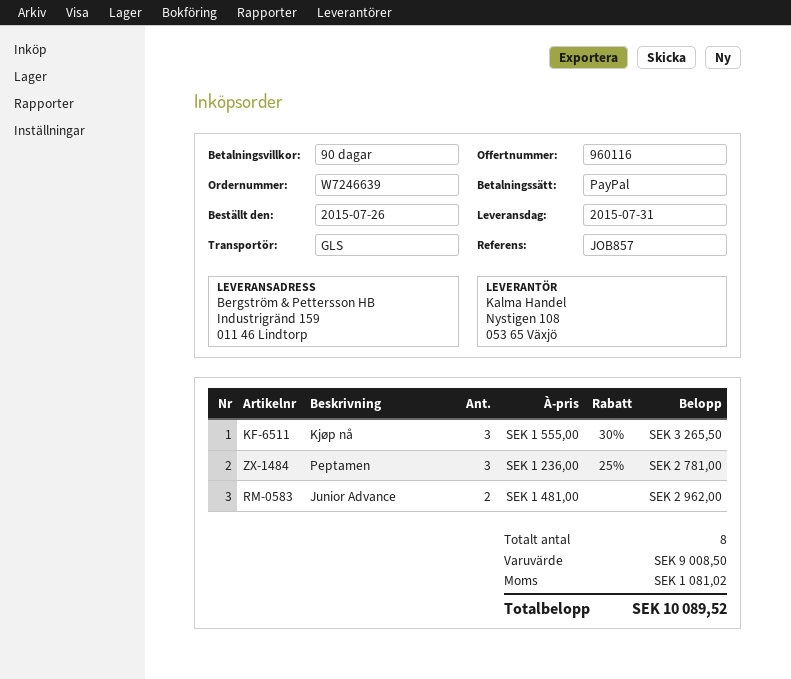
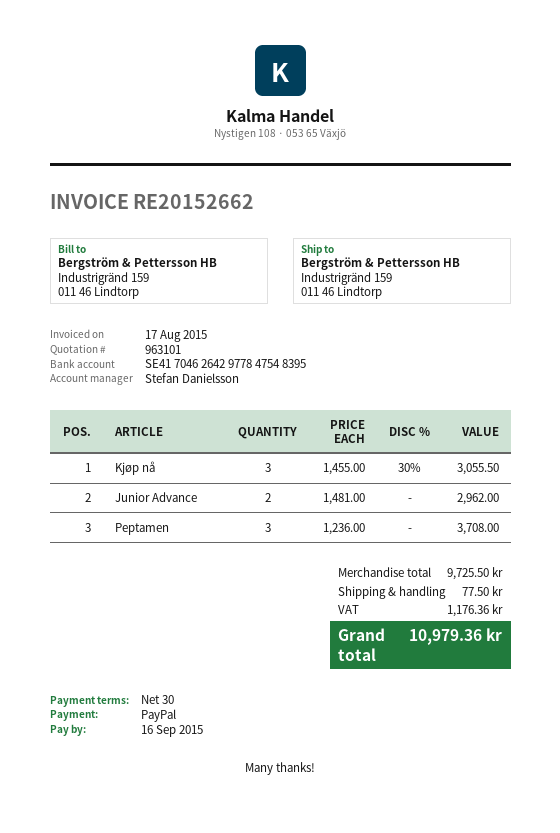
quote number: 960116 -> 963101
payment terms: 90 days -> 30 days
Kjøp nå: 3 x 1555.00 - 30% = 3265.50 -> 3 x 1455.00 - 30% = 3055.50
Peptamen: 3 x 1236.00 - 25% = 2781.00 -> 3 x 1236.00 = 3708.00
subtotal: 9008.50 -> 9725.50
shipping: none -> 77.50
tax: 1081.02 -> 1176.36
total: 10089.52 -> 10979.36

